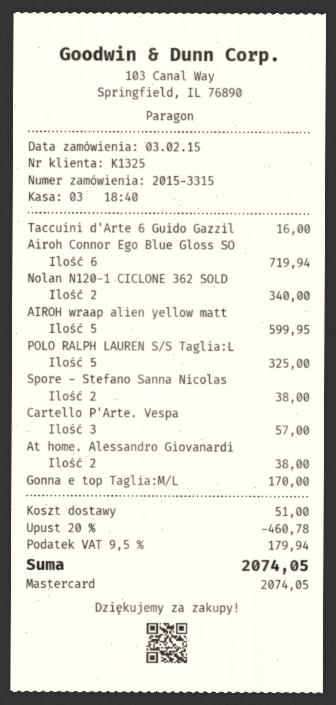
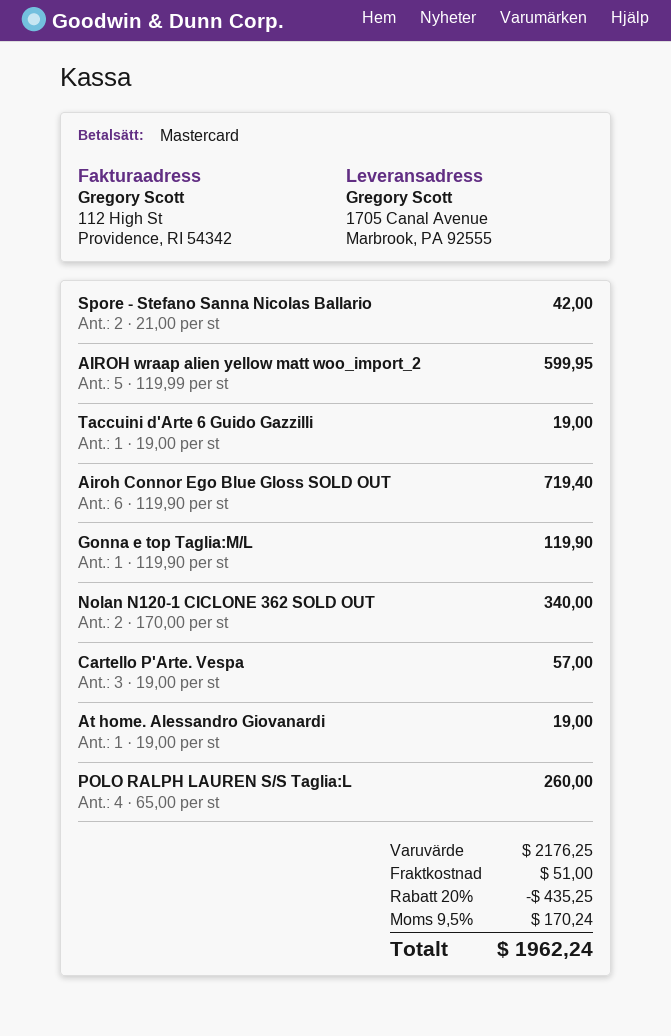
Taccuini d'Arte 6 Guido Gazzil: 1 for 16.00 -> 1 for 19.00
Airoh Connor Ego Blue Gloss SO: 6 for 719.94 -> 6 for 719.40
POLO RALPH LAUREN S/S Taglia:L: 5 for 325.00 -> 4 for 260.00
Spore - Stefano Sanna Nicolas: 2 for 38.00 -> 2 for 42.00
At home. Alessandro Giovanardi: 2 for 38.00 -> 1 for 19.00
Gonna e top Taglia:M/L: 1 for 170.00 -> 1 for 119.90
discount: 20% = 460.78 -> 20% = 435.25
tax: 9.5% = 179.94 -> 9.5% = 170.24
total: 2074.05 -> 1962.24

